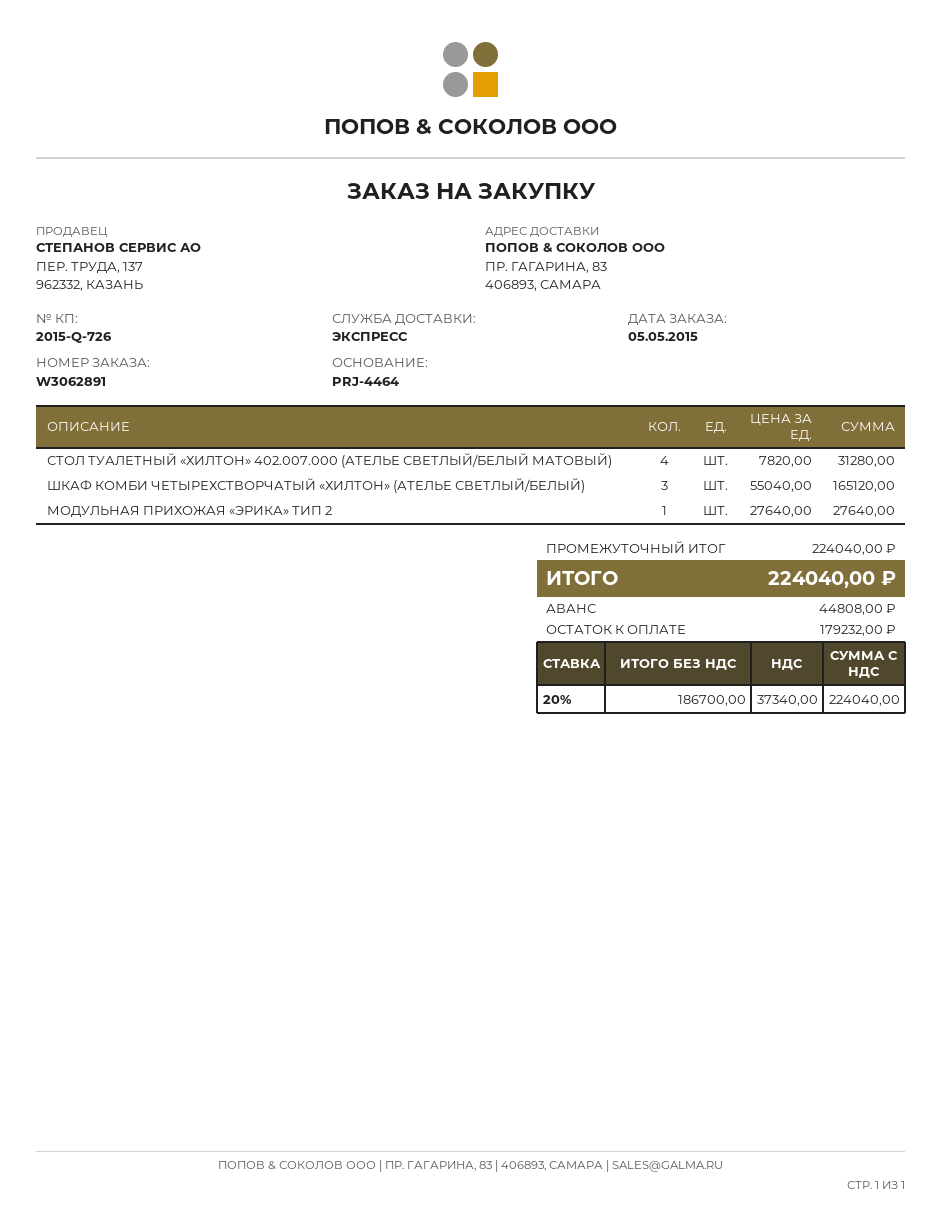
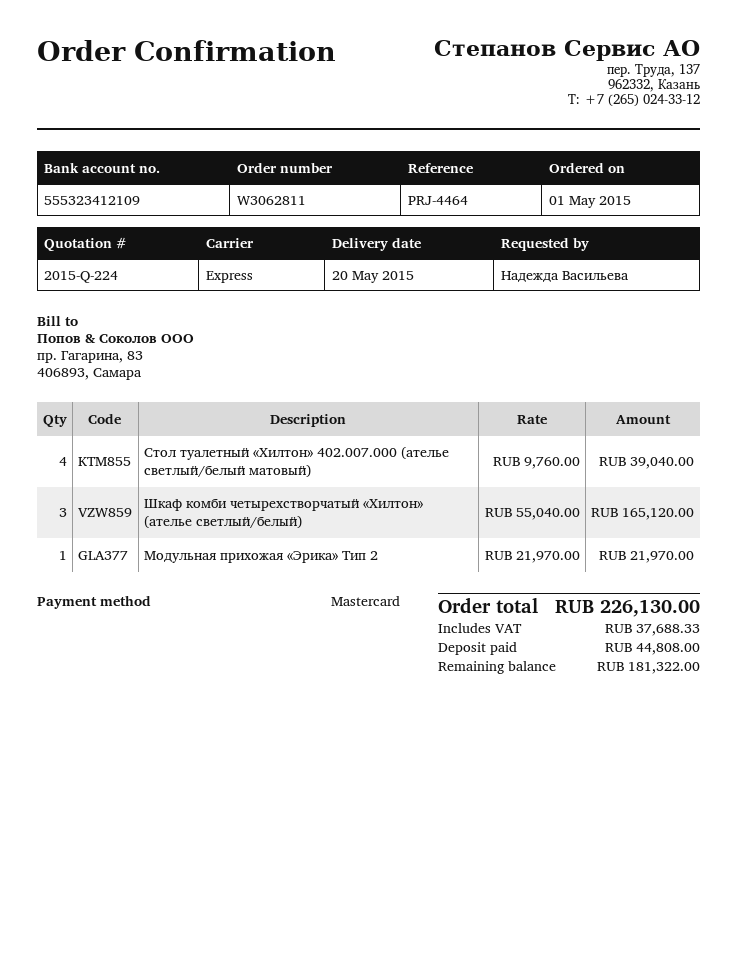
quote number: 2015-Q-726 -> 2015-Q-224
order number: W3062891 -> W3062811
order date: 2015-05-05 -> 2015-05-01
СТОЛ ТУАЛЕТНЫЙ «ХИЛТОН» 402.007.000 (АТЕЛЬЕ СВЕТЛЫЙ/БЕЛЫЙ МАТОВЫЙ): 4 x 7820.00 = 31280.00 -> 4 x 9760.00 = 39040.00
МОДУЛЬНАЯ ПРИХОЖАЯ «ЭРИКА» ТИП 2: 1 x 27640.00 = 27640.00 -> 1 x 21970.00 = 21970.00
tax: 37340.00 -> 37688.33
total: 224040.00 -> 226130.00
balance: 179232.00 -> 181322.00

